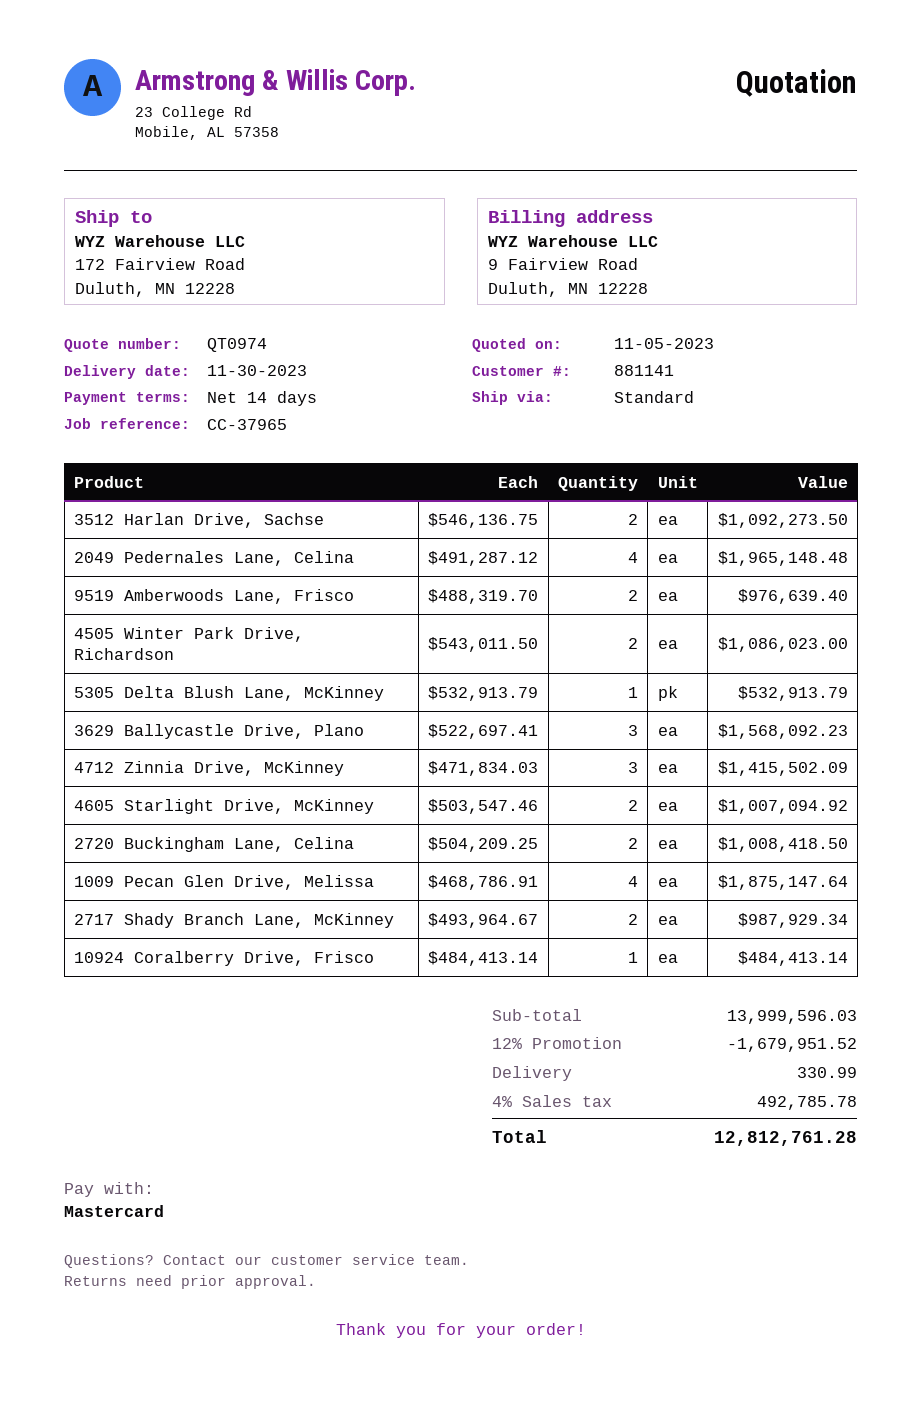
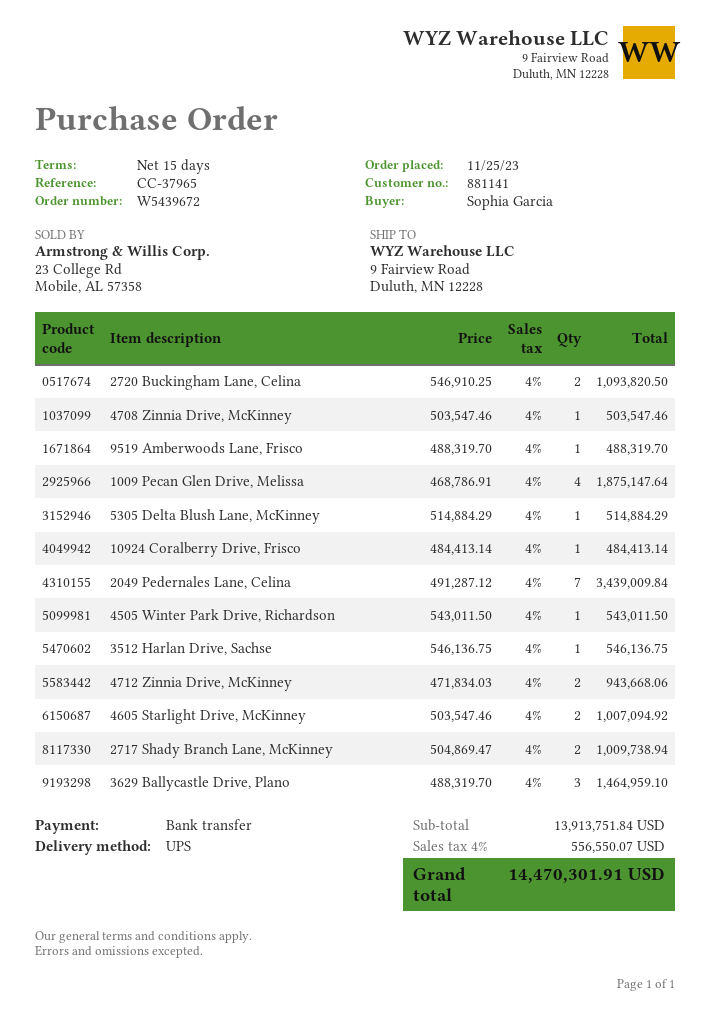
payment terms: 14 days -> 15 days
payment method: Mastercard -> bank transfer
shipping method: standard -> UPS
ship to: 172 Fairview Road, Duluth, MN 12228 -> 9 Fairview Road, Duluth, MN 12228
3512 Harlan Drive, Sachse: 2 x 546136.75 = 1092273.50 -> 1 x 546136.75 = 546136.75
2049 Pedernales Lane, Celina: 4 x 491287.12 = 1965148.48 -> 7 x 491287.12 = 3439009.84
9519 Amberwoods Lane, Frisco: 2 x 488319.70 = 976639.40 -> 1 x 488319.70 = 488319.70
4505 Winter Park Drive, Richardson: 2 x 543011.50 = 1086023.00 -> 1 x 543011.50 = 543011.50
5305 Delta Blush Lane, McKinney: 1 x 532913.79 = 532913.79 -> 1 x 514884.29 = 514884.29
3629 Ballycastle Drive, Plano: 3 x 522697.41 = 1568092.23 -> 3 x 488319.70 = 1464959.10
4712 Zinnia Drive, McKinney: 3 x 471834.03 = 1415502.09 -> 2 x 471834.03 = 943668.06
2720 Buckingham Lane, Celina: 2 x 504209.25 = 1008418.50 -> 2 x 546910.25 = 1093820.50
2717 Shady Branch Lane, McKinney: 2 x 493964.67 = 987929.34 -> 2 x 504869.47 = 1009738.94
4708 Zinnia Drive, McKinney: none -> 1 x 503547.46 = 503547.46
subtotal: 13999596.03 -> 13913751.84
discount: 12% = 1679951.52 -> none
shipping: 330.99 -> none
tax: 4% = 492785.78 -> 4% = 556550.07
total: 12812761.28 -> 14470301.91

